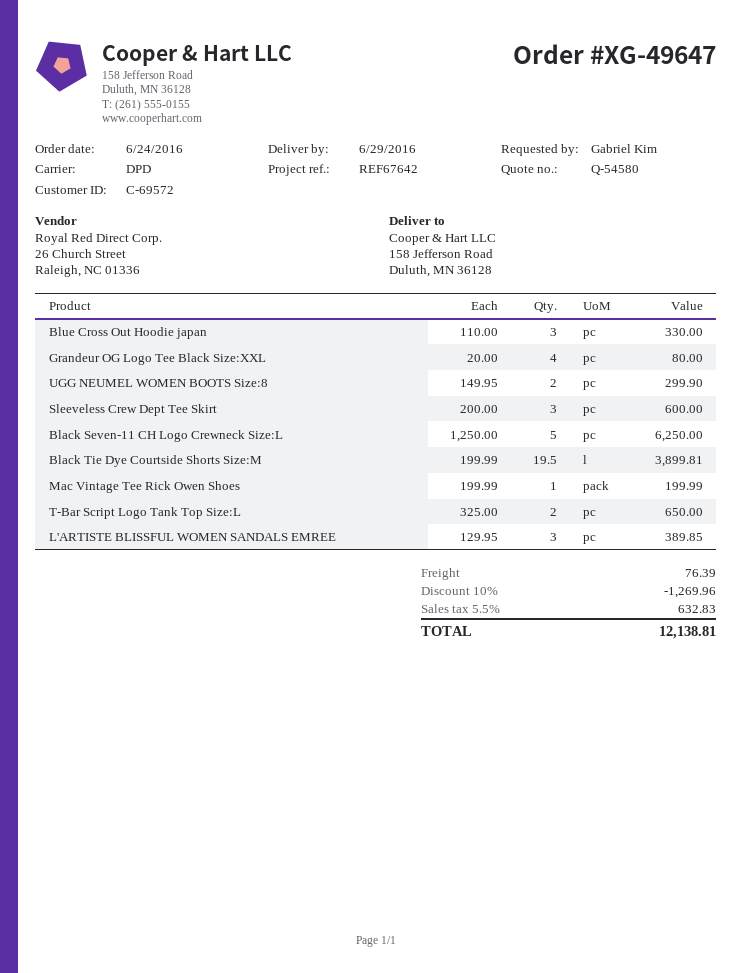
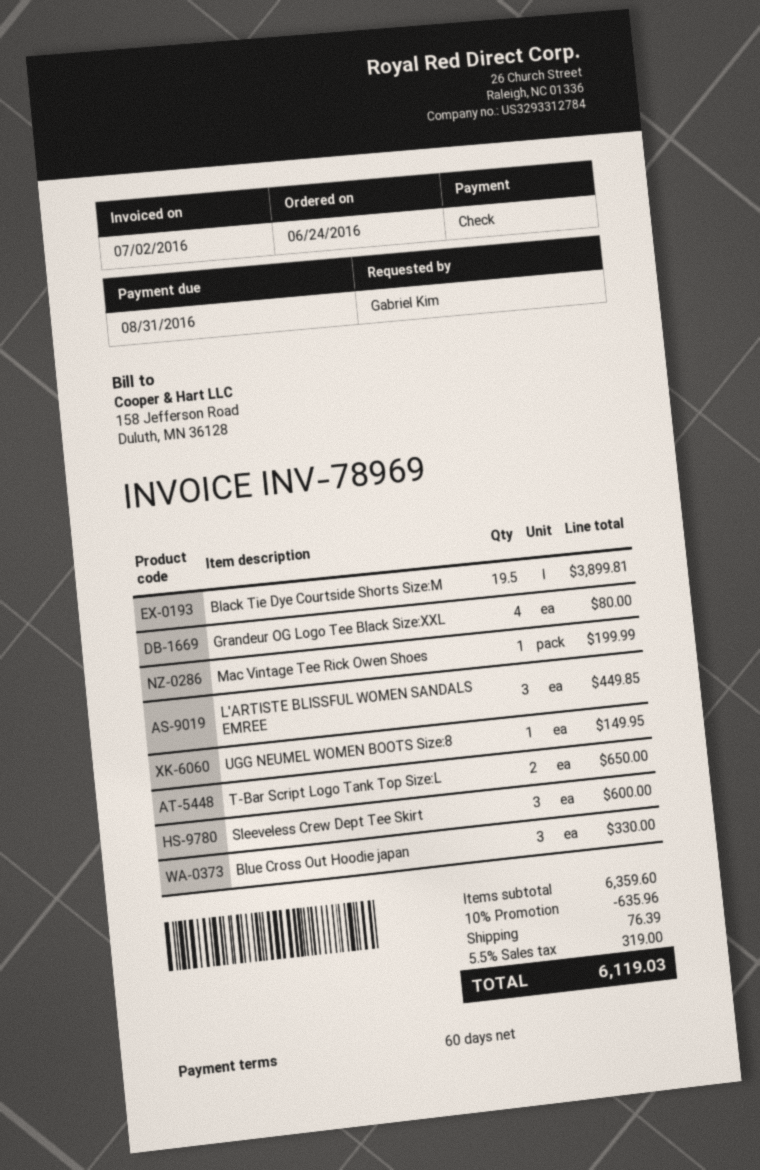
UGG NEUMEL WOMEN BOOTS Size:8: 2 for 299.90 -> 1 for 149.95
Black Seven-11 CH Logo Crewneck Size:L: 5 for 6250.00 -> none
L'ARTISTE BLISSFUL WOMEN SANDALS EMREE: 3 for 389.85 -> 3 for 449.85
discount: 10% = 1269.96 -> 10% = 635.96
tax: 5.5% = 632.83 -> 5.5% = 319.00
total: 12138.81 -> 6119.03

